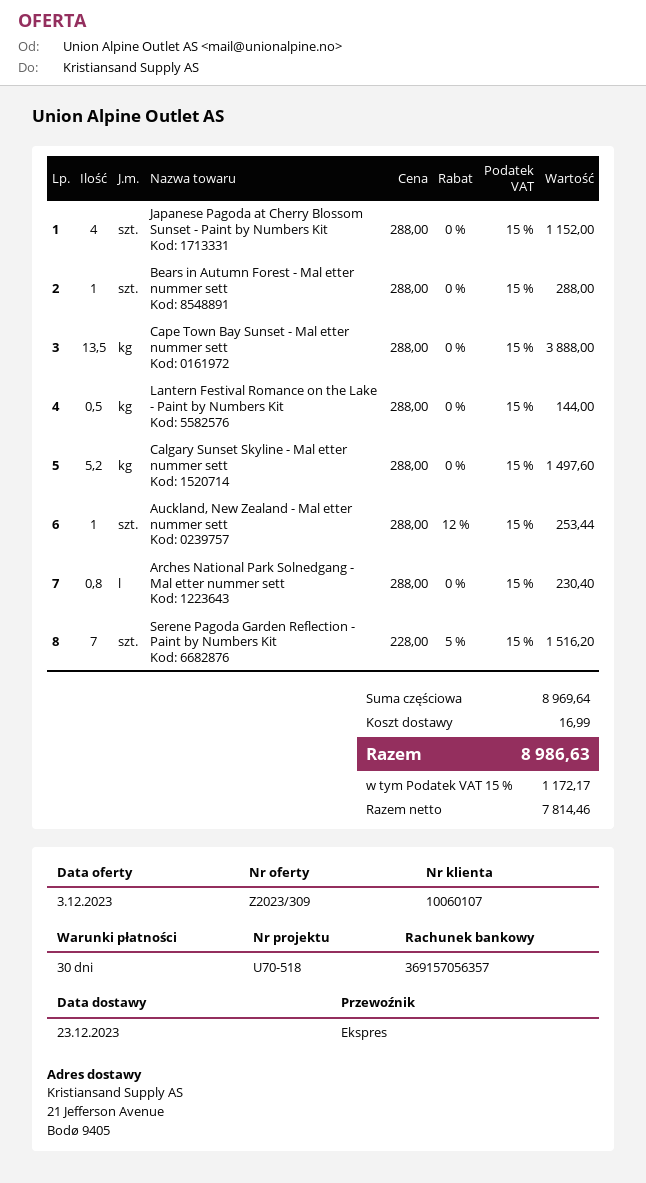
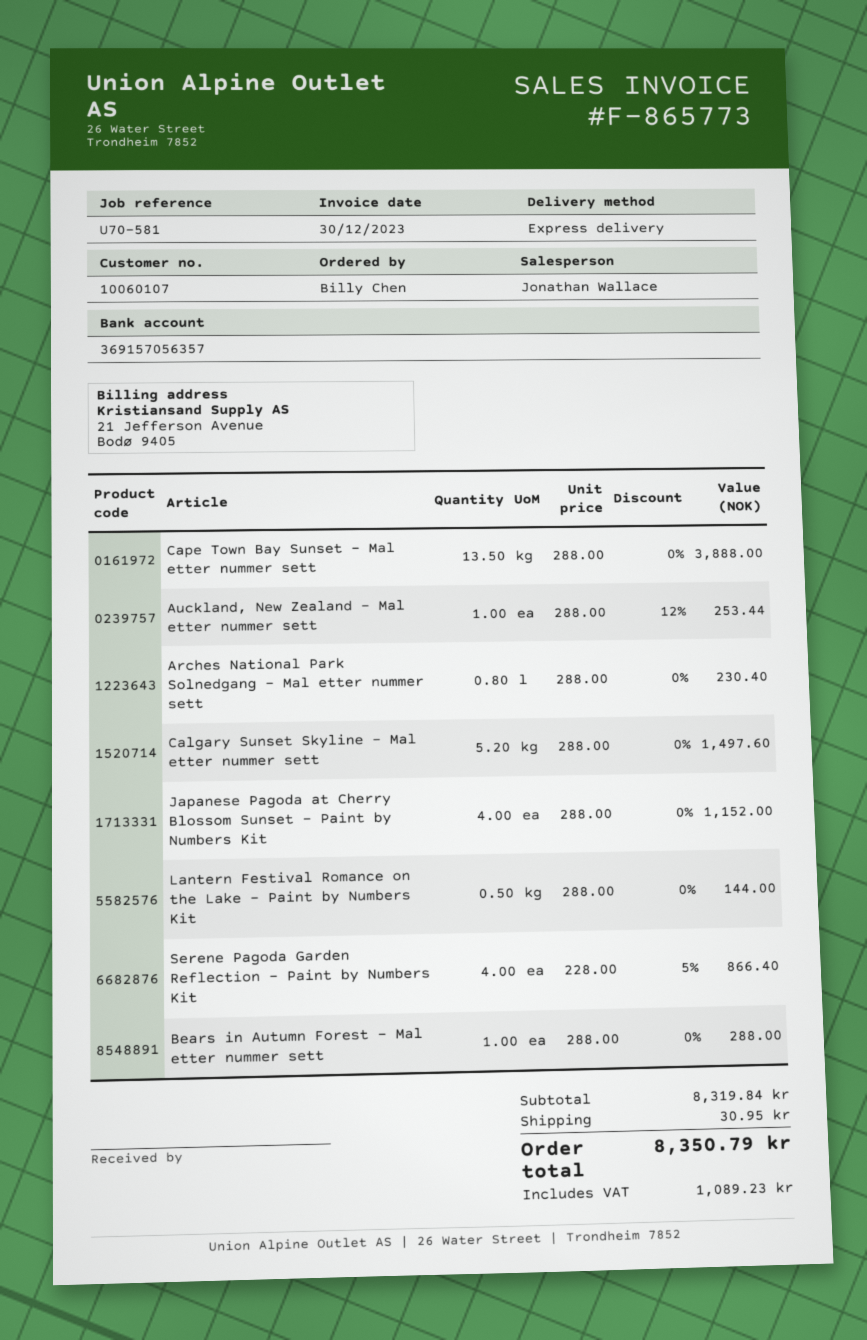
reference: U70-518 -> U70-581
Serene Pagoda Garden Reflection - Paint by Numbers Kit: 7 x 228.00 - 5% = 1516.20 -> 4 x 228.00 - 5% = 866.40
subtotal: 8969.64 -> 8319.84
shipping: 16.99 -> 30.95
tax: 1172.17 -> 1089.23
total: 8986.63 -> 8350.79

